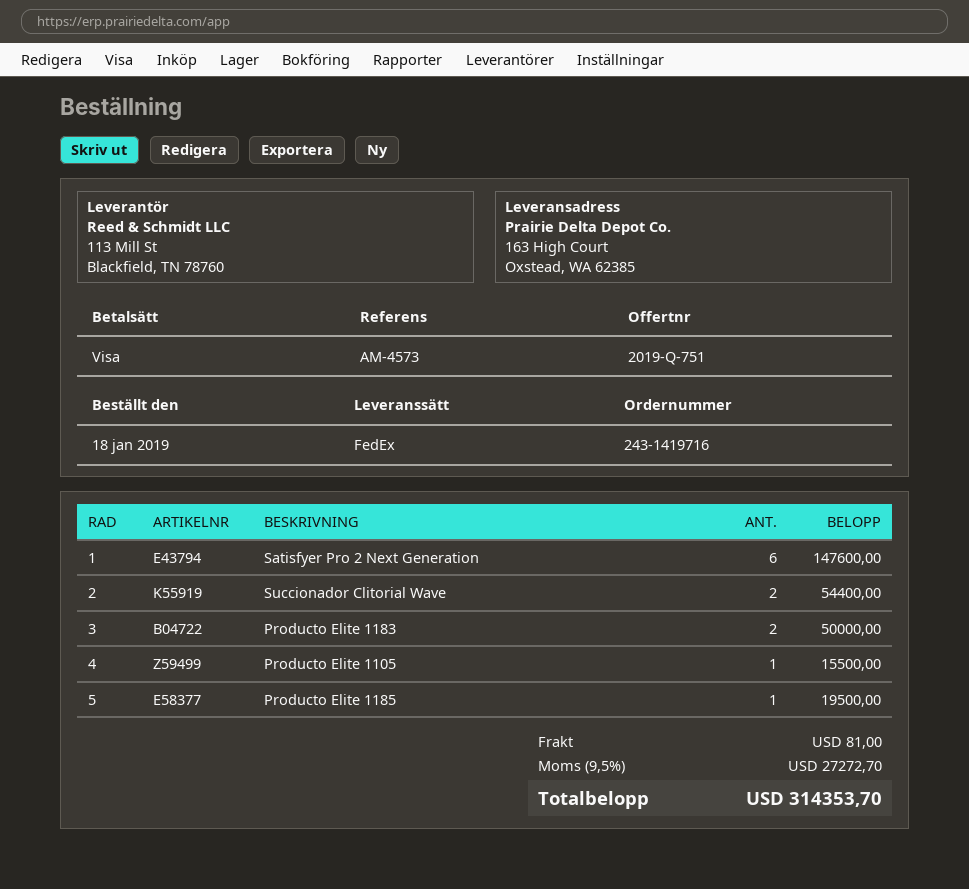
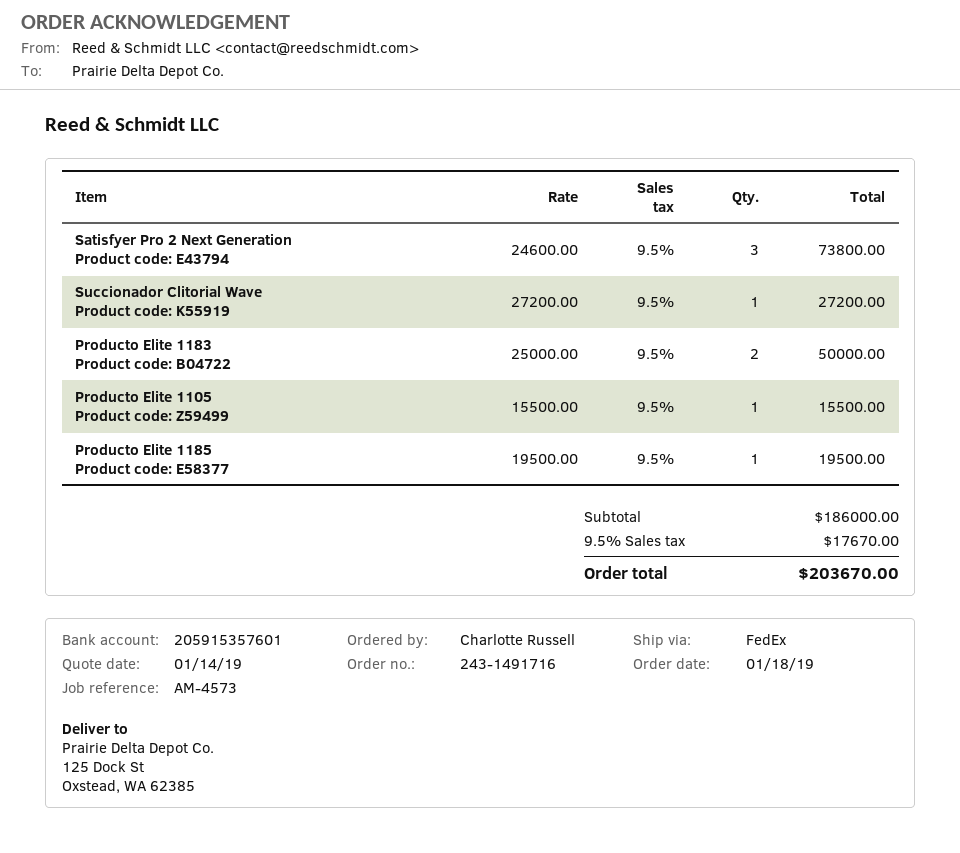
order number: 243-1419716 -> 243-1491716
ship to: 163 High Court, Oxstead, WA 62385 -> 125 Dock St, Oxstead, WA 62385
Satisfyer Pro 2 Next Generation: 6 for 147600.00 -> 3 for 73800.00
Succionador Clitorial Wave: 2 for 54400.00 -> 1 for 27200.00
shipping: 81.00 -> none
tax: 9.5% = 27272.70 -> 9.5% = 17670.00
total: 314353.70 -> 203670.00

